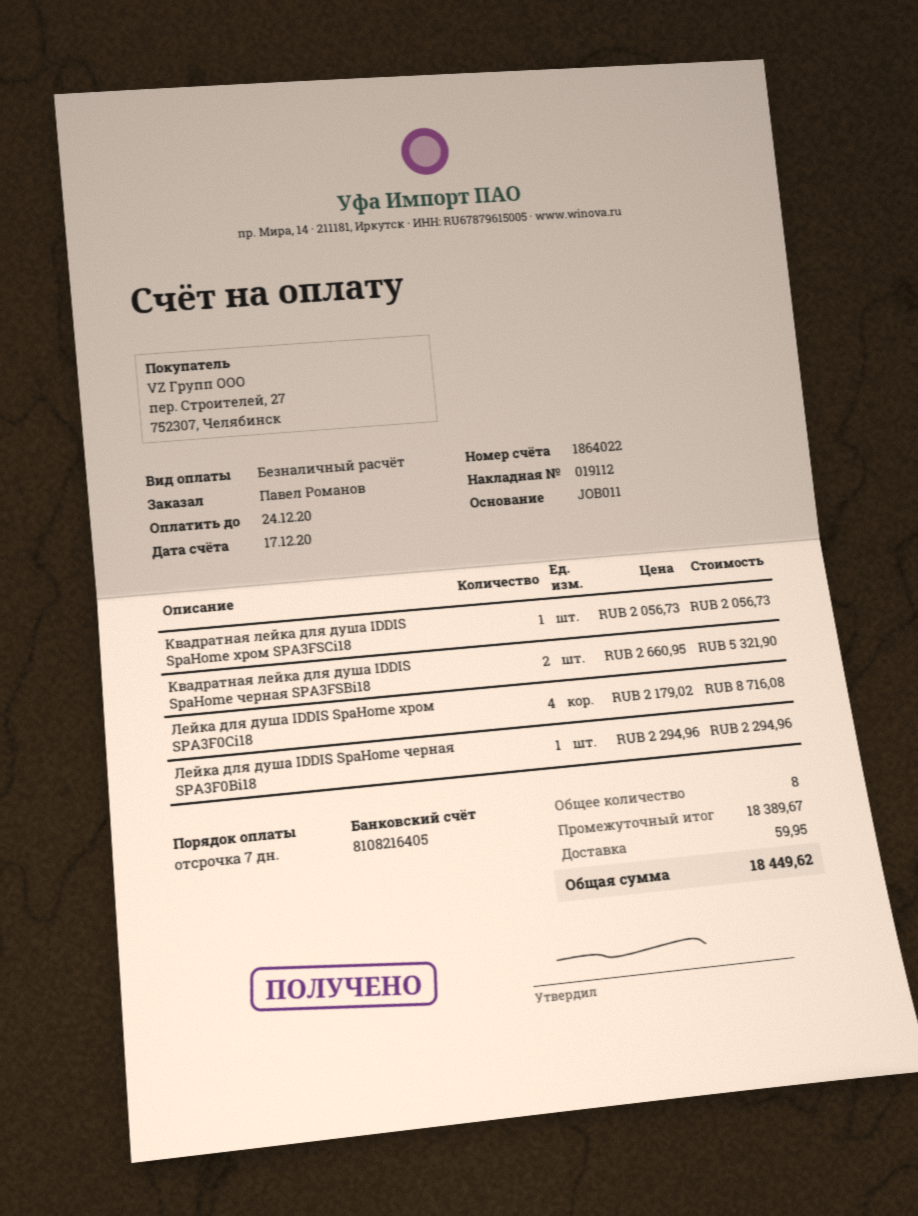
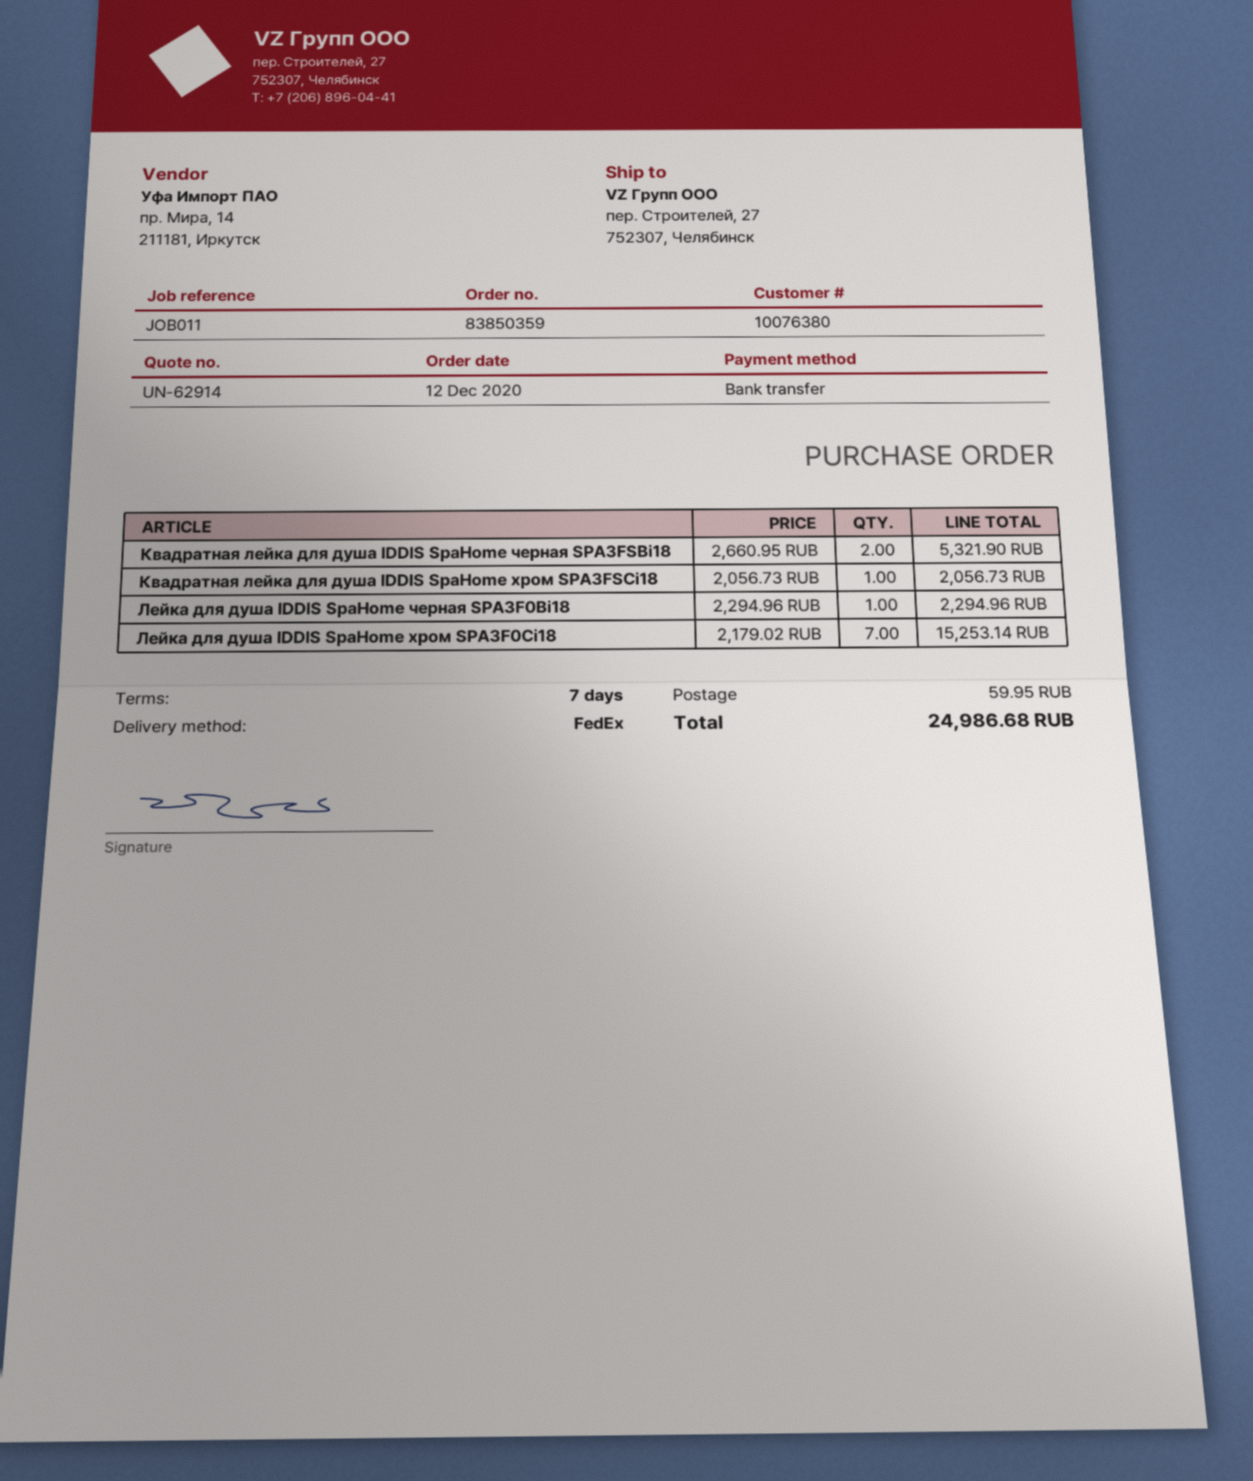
Лейка для душа IDDIS SpaHome хром SPA3F0Ci18: 4 x 2179.02 = 8716.08 -> 7 x 2179.02 = 15253.14
total: 18449.62 -> 24986.68

